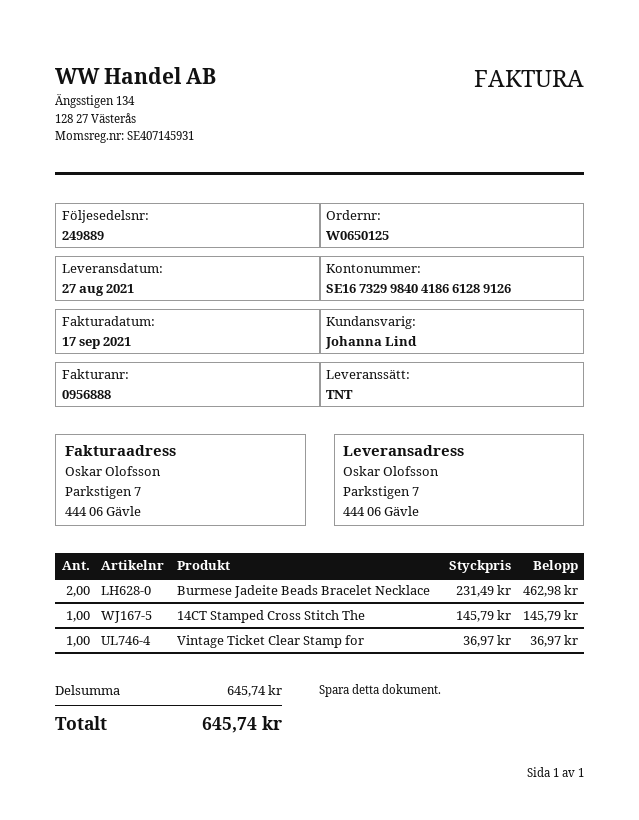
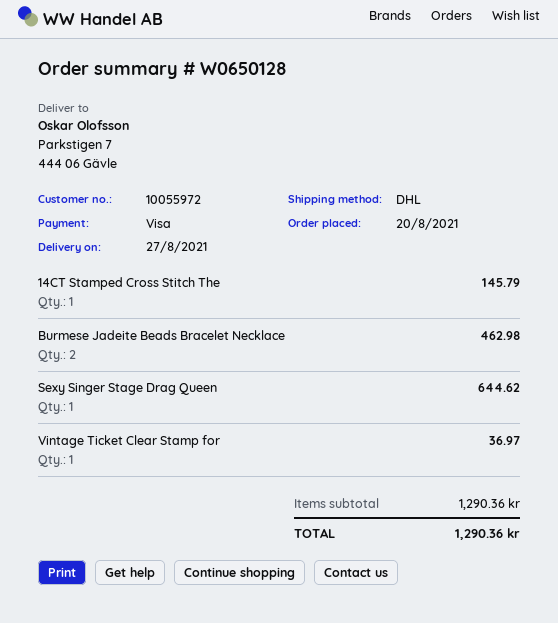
order number: W0650125 -> W0650128
shipping method: TNT -> DHL
Sexy Singer Stage Drag Queen: none -> 1 for 644.62
subtotal: 645.74 -> 1290.36
total: 645.74 -> 1290.36

